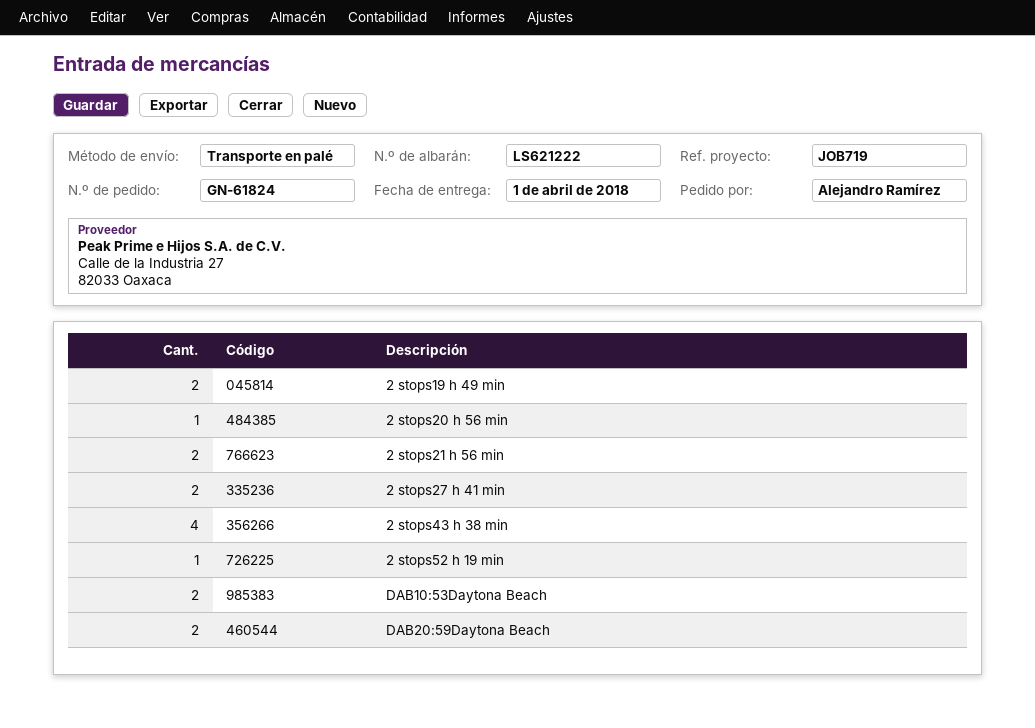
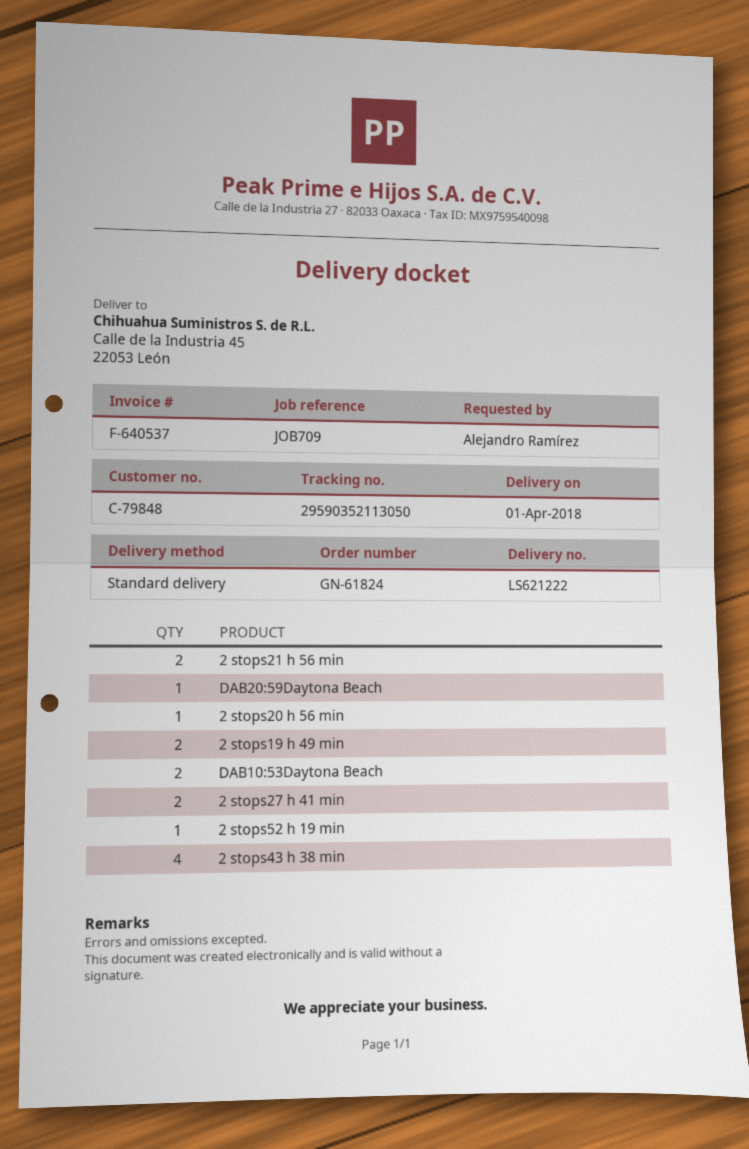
reference: JOB719 -> JOB709
shipping method: pallet freight -> standard
DAB20:59Daytona Beach: 2 -> 1

